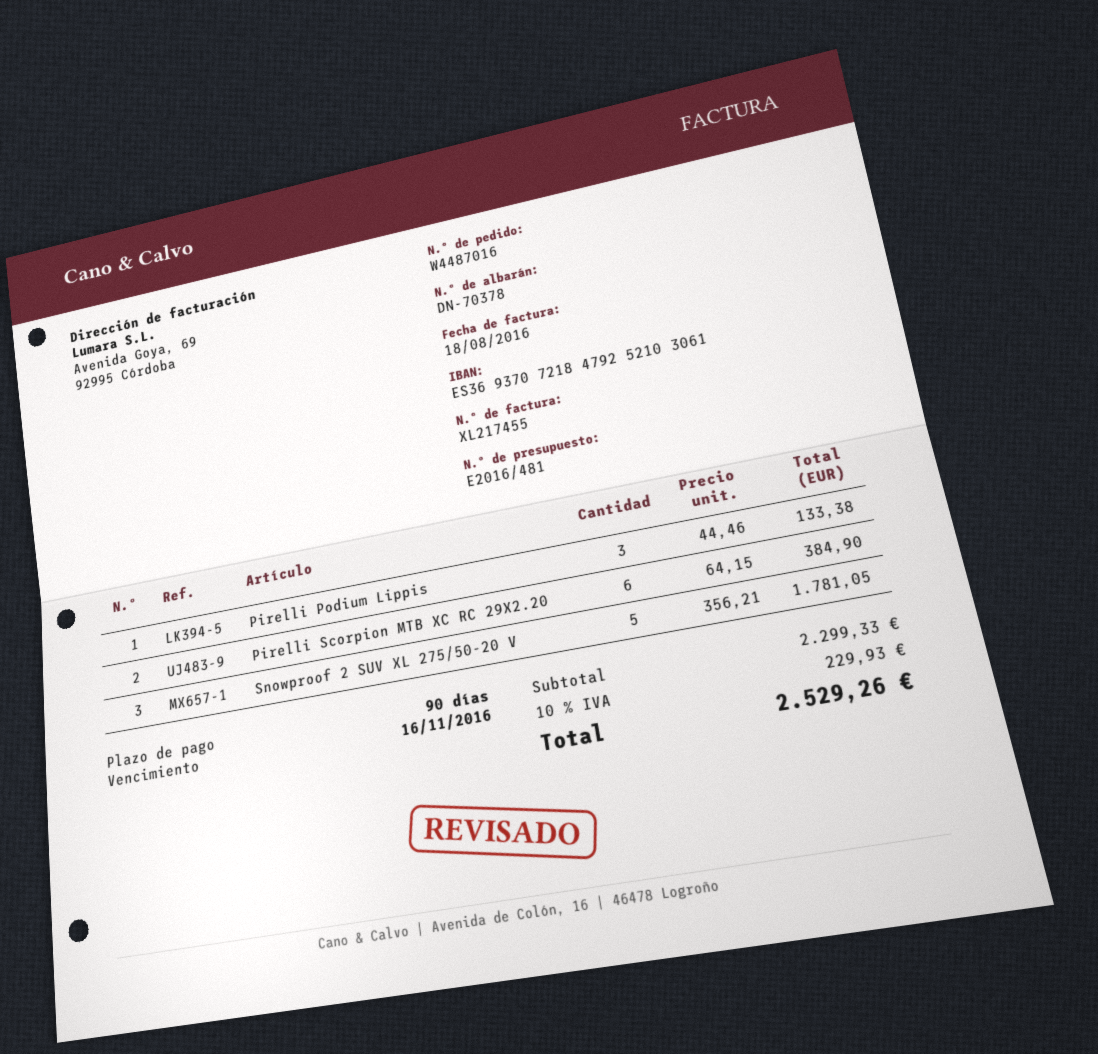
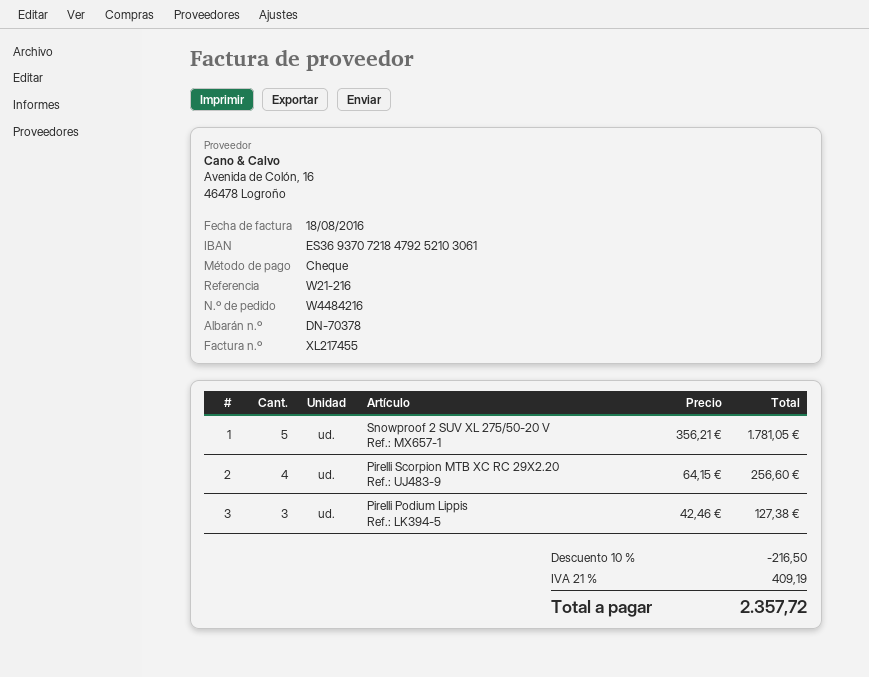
order number: W4487016 -> W4484216
Pirelli Podium Lippis: 3 x 44.46 = 133.38 -> 3 x 42.46 = 127.38
Pirelli Scorpion MTB XC RC 29X2.20: 6 x 64.15 = 384.90 -> 4 x 64.15 = 256.60
discount: none -> 10% = 216.50
tax: 10% = 229.93 -> 21% = 409.19
total: 2529.26 -> 2357.72

